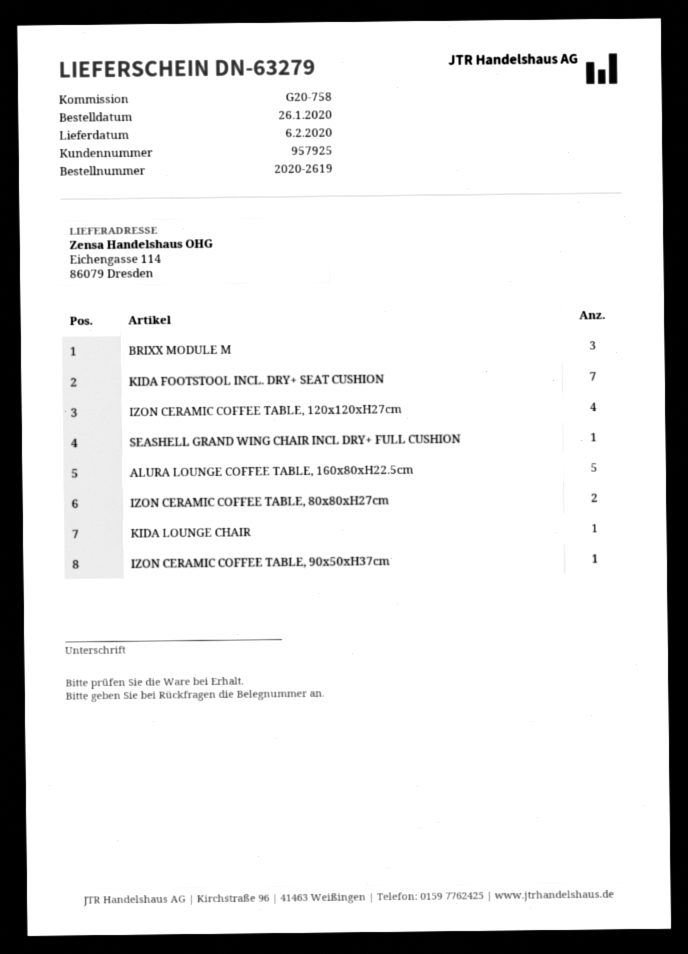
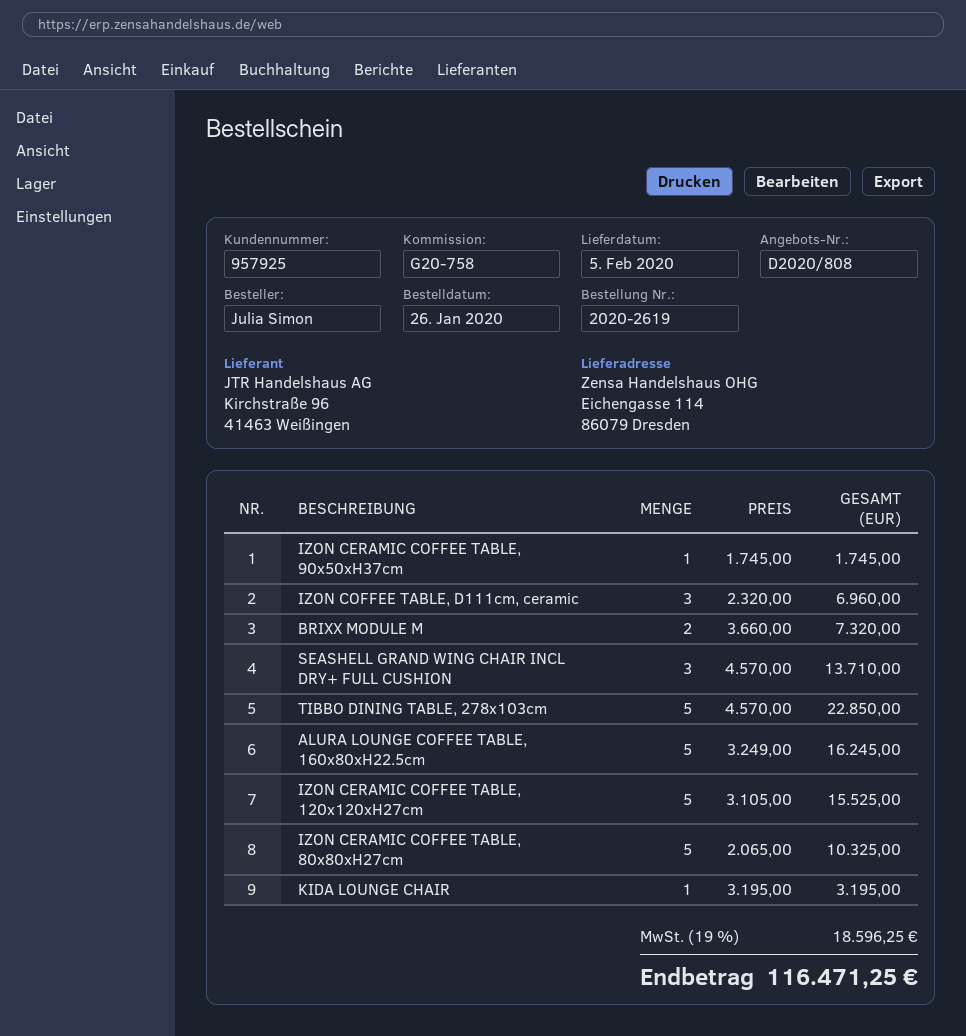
delivery date: 2020-02-06 -> 2020-02-05
BRIXX MODULE M: 3 -> 2
KIDA FOOTSTOOL INCL. DRY+ SEAT CUSHION: 7 -> none
IZON CERAMIC COFFEE TABLE, 120x120xH27cm: 4 -> 5
SEASHELL GRAND WING CHAIR INCL DRY+ FULL CUSHION: 1 -> 3
IZON CERAMIC COFFEE TABLE, 80x80xH27cm: 2 -> 5
IZON COFFEE TABLE, D111cm, ceramic: none -> 3
TIBBO DINING TABLE, 278x103cm: none -> 5

